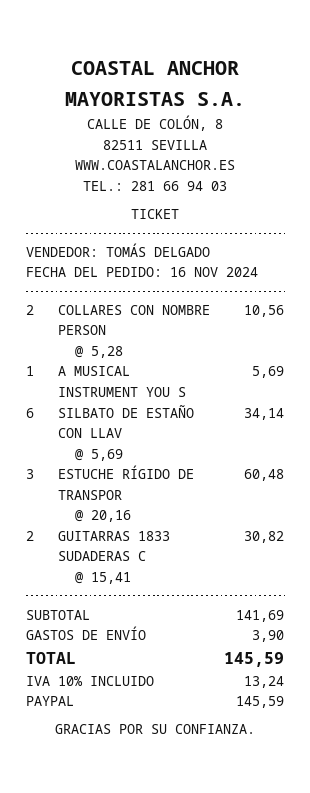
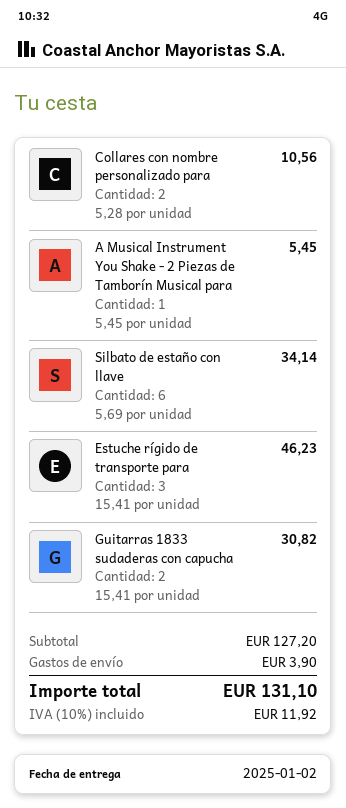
A MUSICAL INSTRUMENT YOU S: 1 x 5.69 = 5.69 -> 1 x 5.45 = 5.45
ESTUCHE RÍGIDO DE TRANSPOR: 3 x 20.16 = 60.48 -> 3 x 15.41 = 46.23
subtotal: 141.69 -> 127.20
tax: 10% = 13.24 -> 10% = 11.92
total: 145.59 -> 131.10

